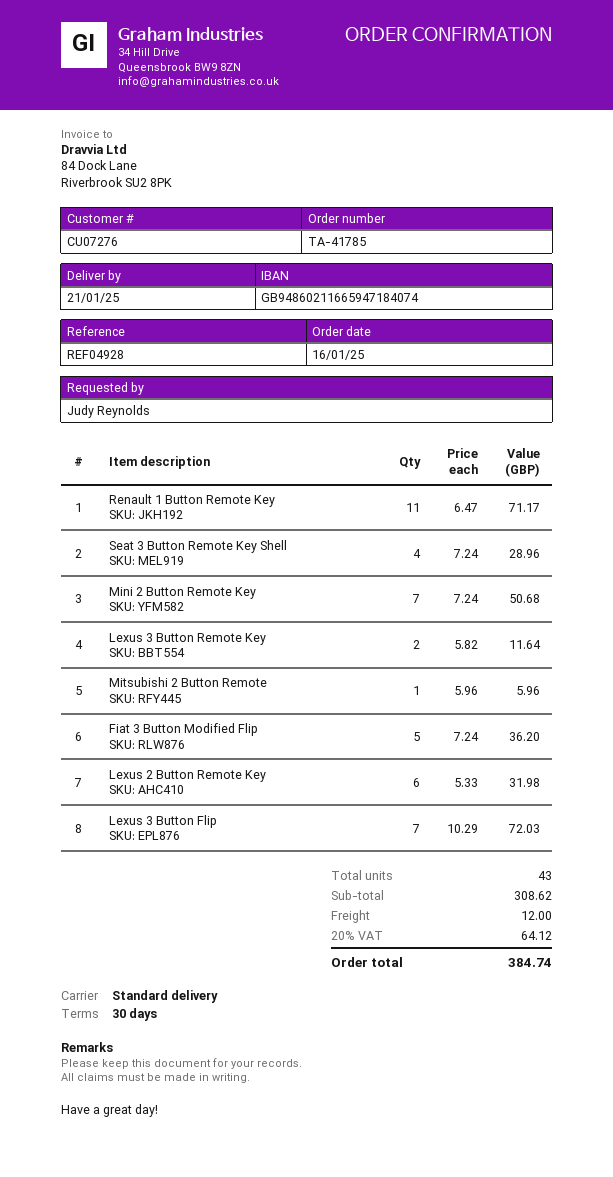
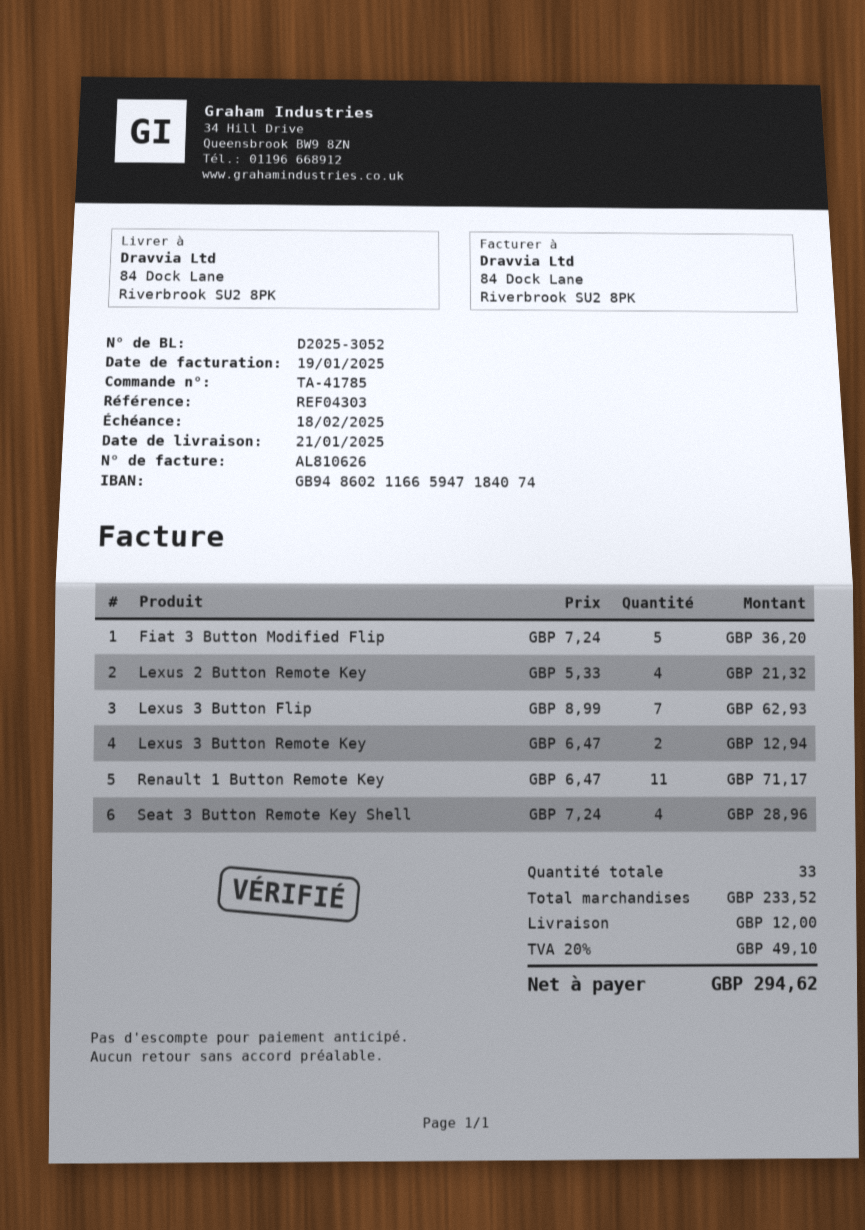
reference: REF04928 -> REF04303
Mini 2 Button Remote Key: 7 x 7.24 = 50.68 -> none
Lexus 3 Button Remote Key: 2 x 5.82 = 11.64 -> 2 x 6.47 = 12.94
Mitsubishi 2 Button Remote: 1 x 5.96 = 5.96 -> none
Lexus 2 Button Remote Key: 6 x 5.33 = 31.98 -> 4 x 5.33 = 21.32
Lexus 3 Button Flip: 7 x 10.29 = 72.03 -> 7 x 8.99 = 62.93
total quantity: 43 -> 33
subtotal: 308.62 -> 233.52
tax: 20% = 64.12 -> 20% = 49.10
total: 384.74 -> 294.62

